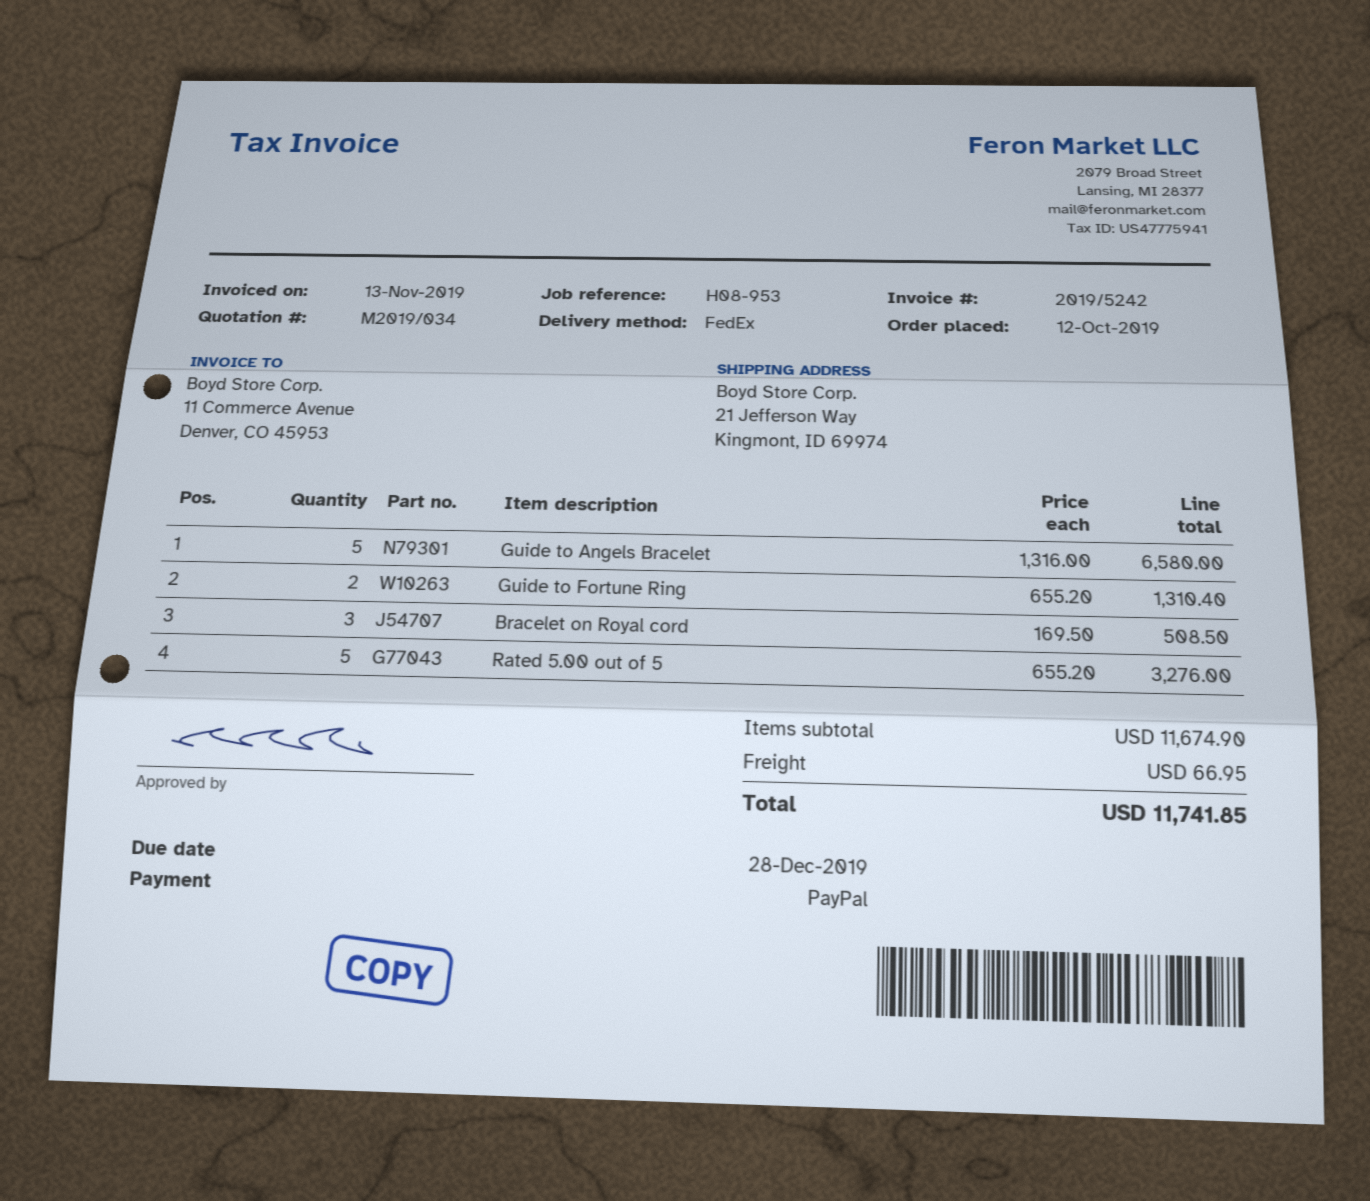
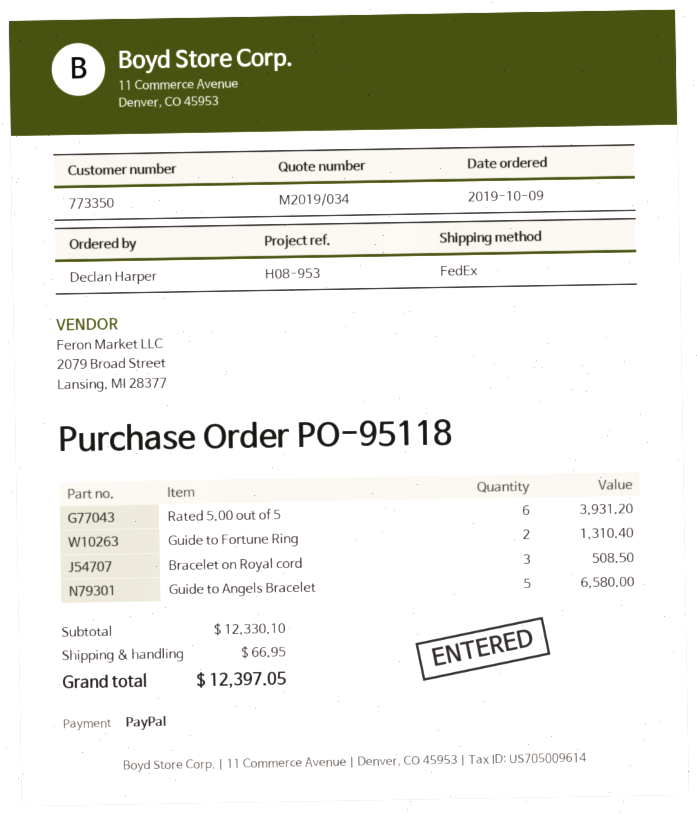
order date: 2019-10-12 -> 2019-10-09
Rated 5.00 out of 5: 5 for 3276.00 -> 6 for 3931.20
subtotal: 11674.90 -> 12330.10
total: 11741.85 -> 12397.05

